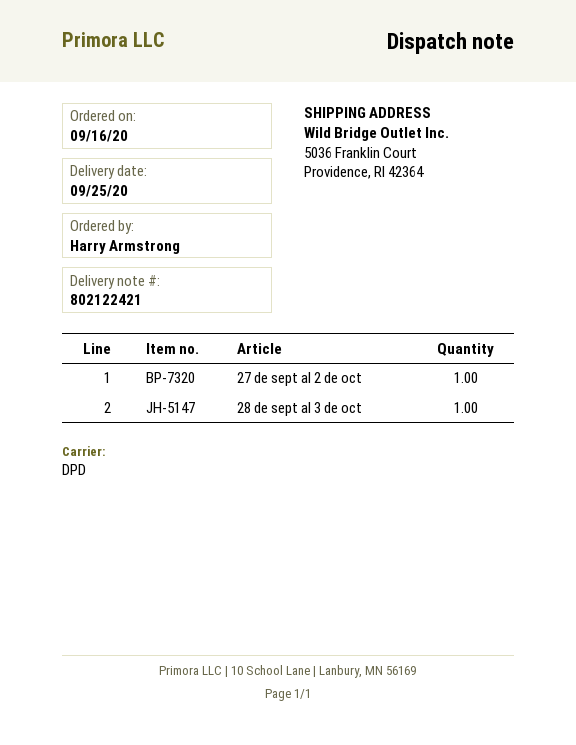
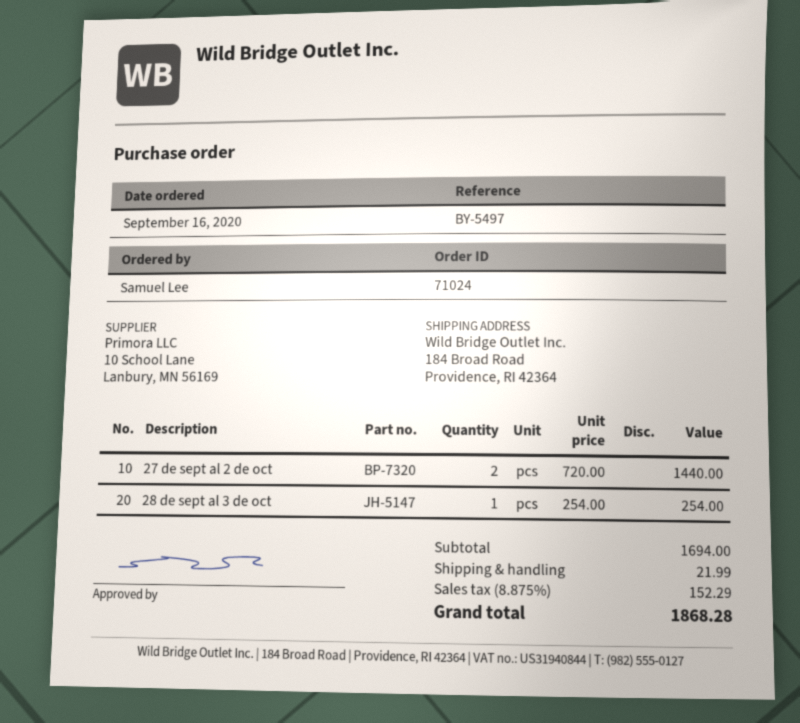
ordered by: Harry Armstrong -> Samuel Lee
ship to: 5036 Franklin Court, Providence, RI 42364 -> 184 Broad Road, Providence, RI 42364
27 de sept al 2 de oct: 1 -> 2

